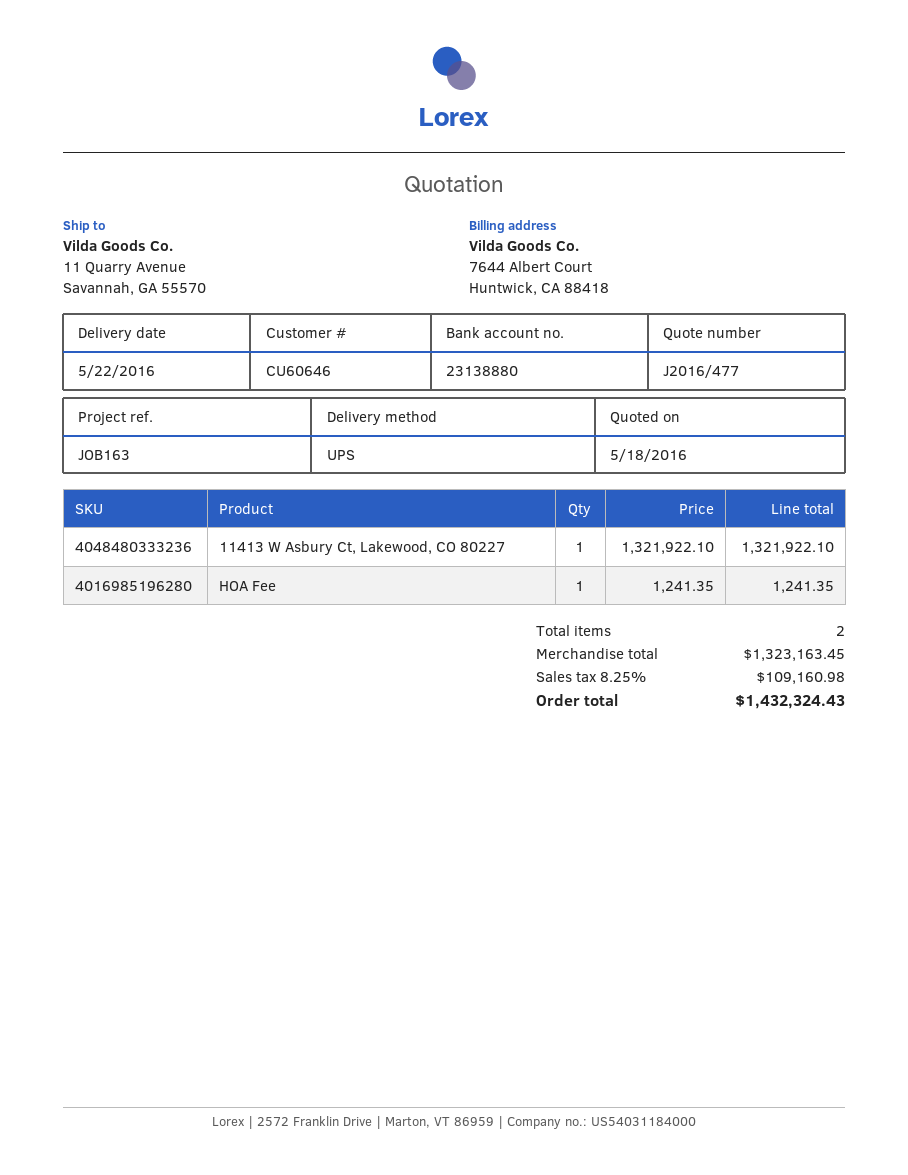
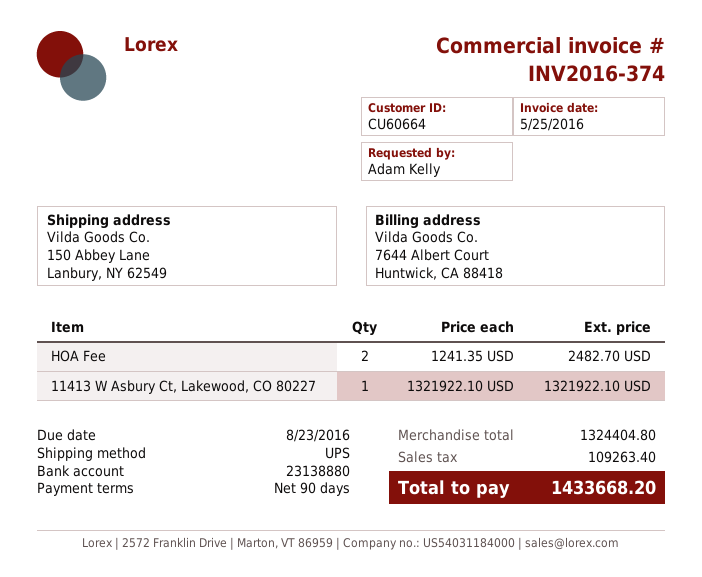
customer number: CU60646 -> CU60664
ship to: 11 Quarry Avenue, Savannah, GA 55570 -> 150 Abbey Lane, Lanbury, NY 62549
HOA Fee: 1 x 1241.35 = 1241.35 -> 2 x 1241.35 = 2482.70
subtotal: 1323163.45 -> 1324404.80
tax: 109160.98 -> 109263.40
total: 1432324.43 -> 1433668.20

